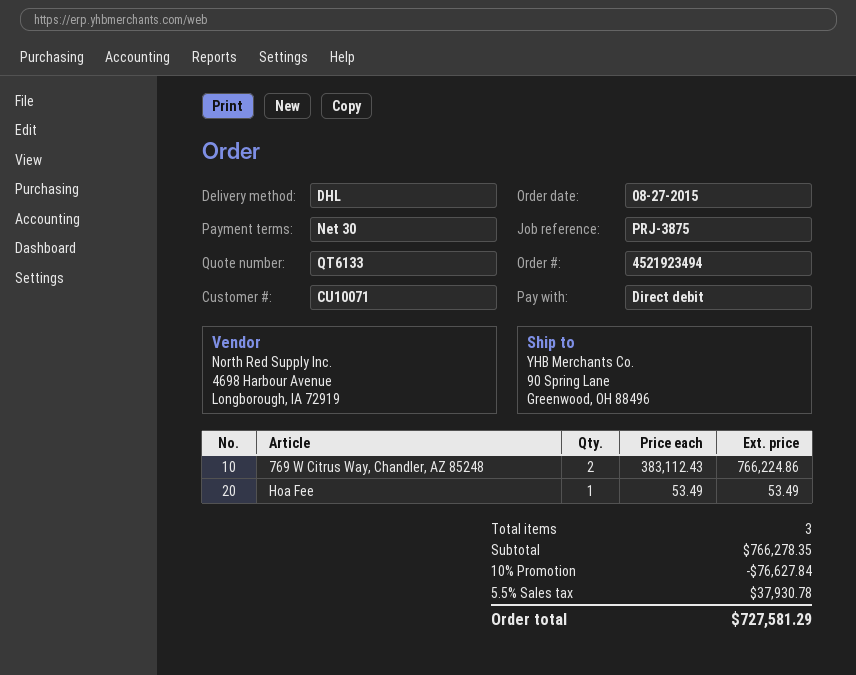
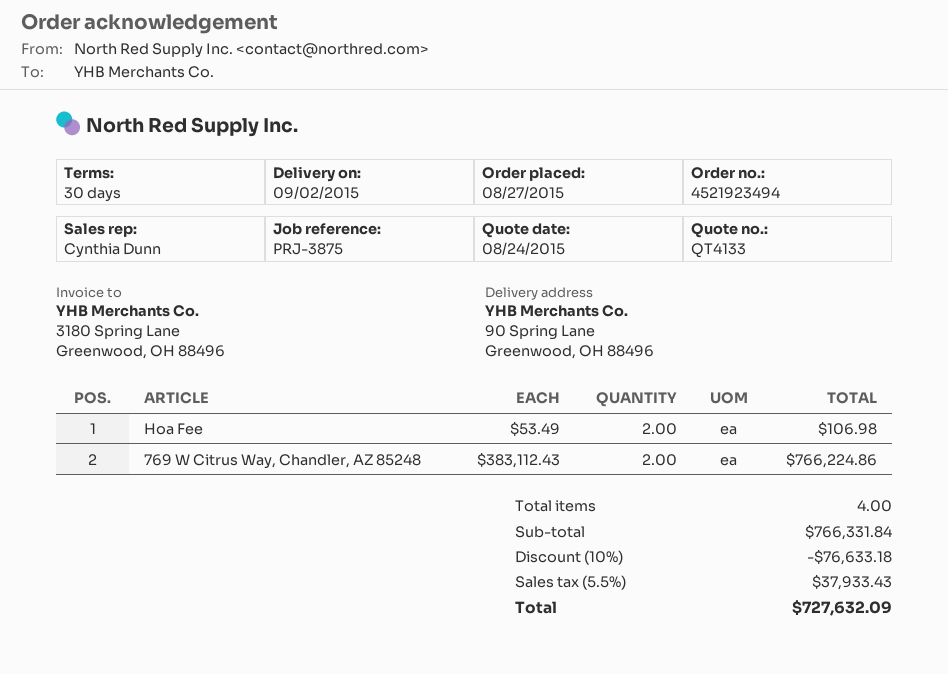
quote number: QT6133 -> QT4133
Hoa Fee: 1 x 53.49 = 53.49 -> 2 x 53.49 = 106.98
total quantity: 3 -> 4
subtotal: 766278.35 -> 766331.84
discount: 10% = 76627.84 -> 10% = 76633.18
tax: 5.5% = 37930.78 -> 5.5% = 37933.43
total: 727581.29 -> 727632.09

